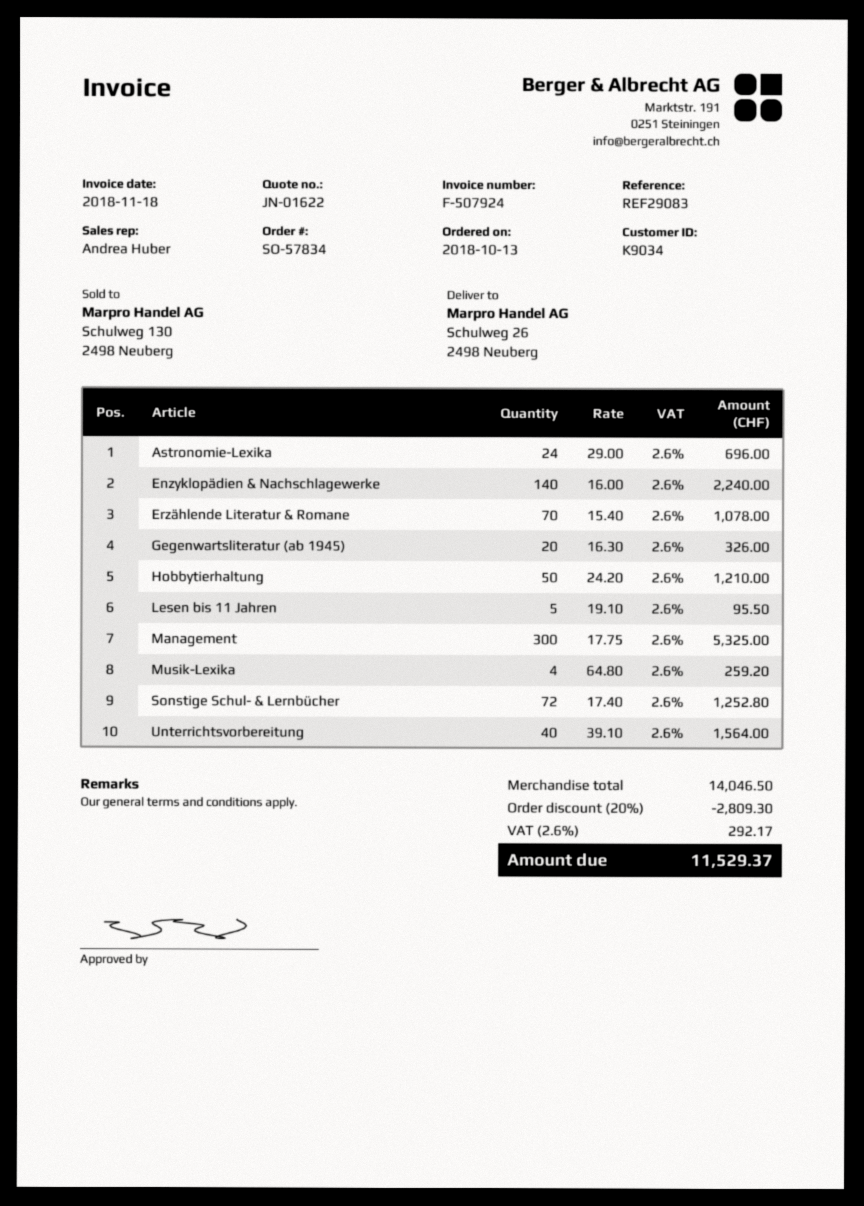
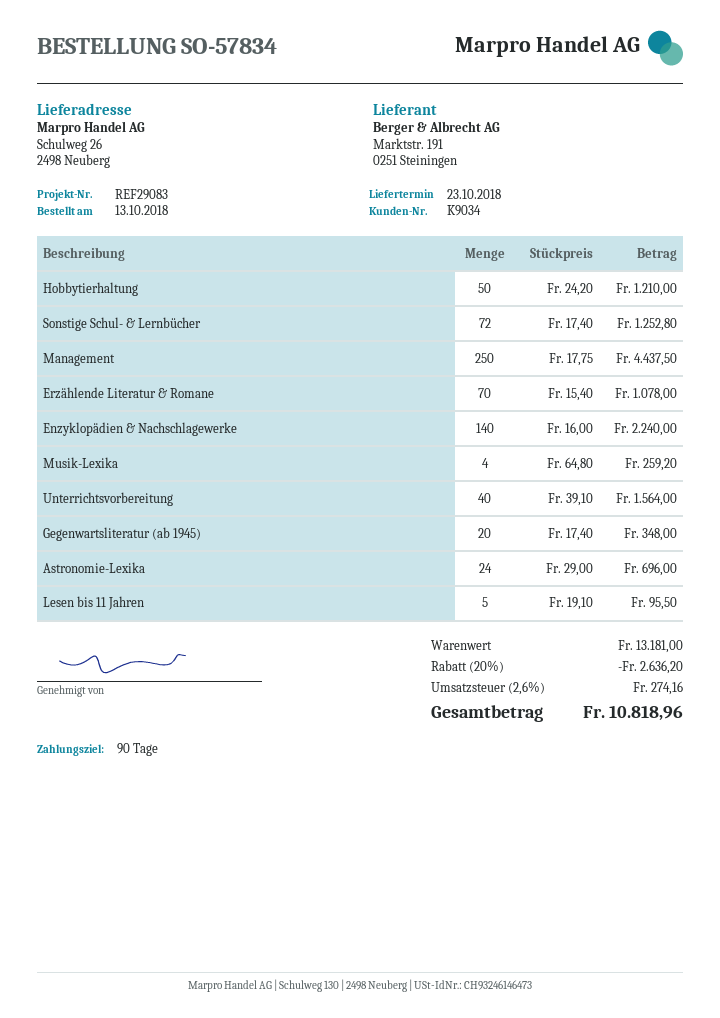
Gegenwartsliteratur (ab 1945): 20 x 16.30 = 326.00 -> 20 x 17.40 = 348.00
Management: 300 x 17.75 = 5325.00 -> 250 x 17.75 = 4437.50
subtotal: 14046.50 -> 13181.00
discount: 20% = 2809.30 -> 20% = 2636.20
tax: 2.6% = 292.17 -> 2.6% = 274.16
total: 11529.37 -> 10818.96

